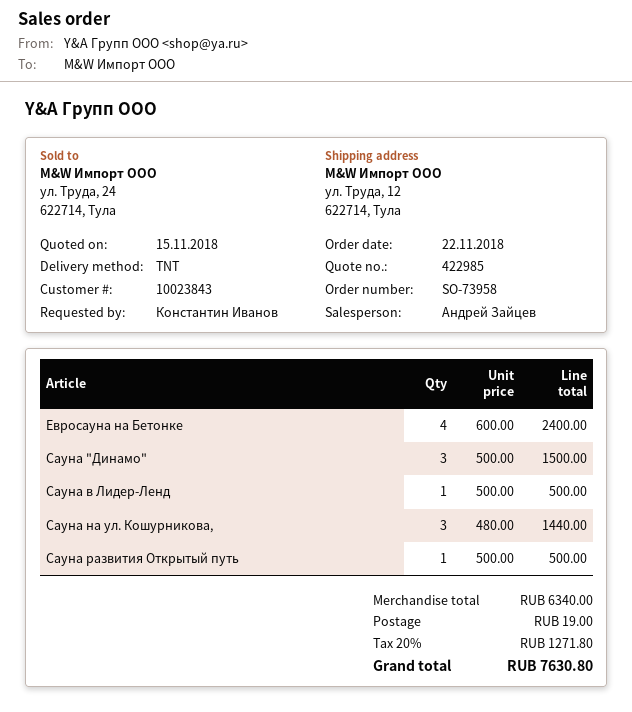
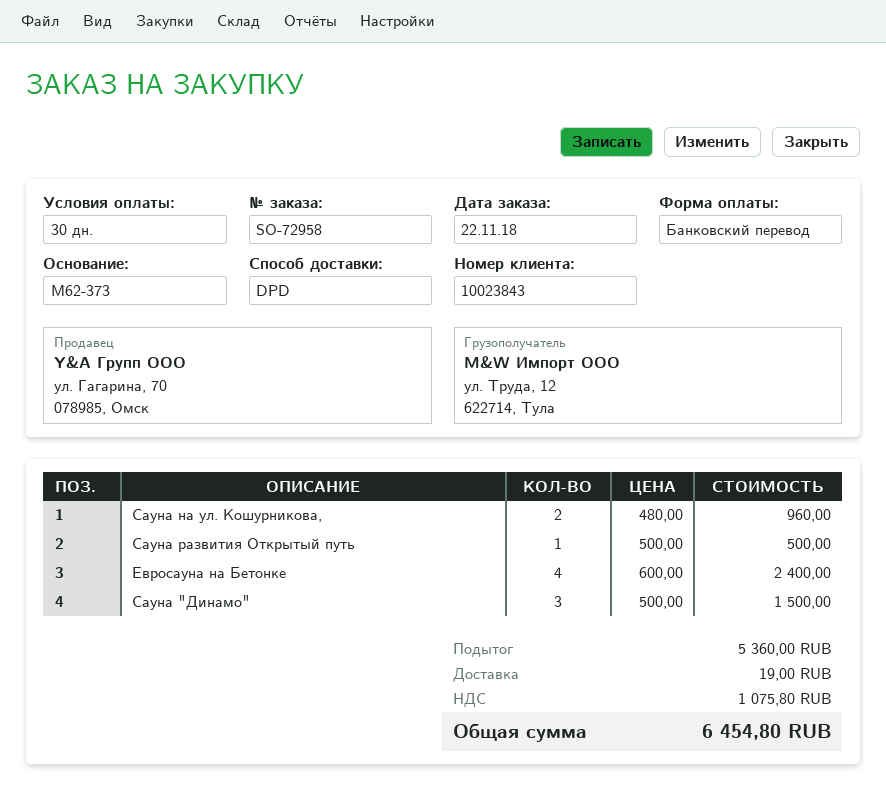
order number: SO-73958 -> SO-72958
shipping method: TNT -> DPD
Сауна в Лидер-Ленд: 1 x 500.00 = 500.00 -> none
Сауна на ул. Кошурникова,: 3 x 480.00 = 1440.00 -> 2 x 480.00 = 960.00
subtotal: 6340.00 -> 5360.00
tax: 1271.80 -> 1075.80
total: 7630.80 -> 6454.80

